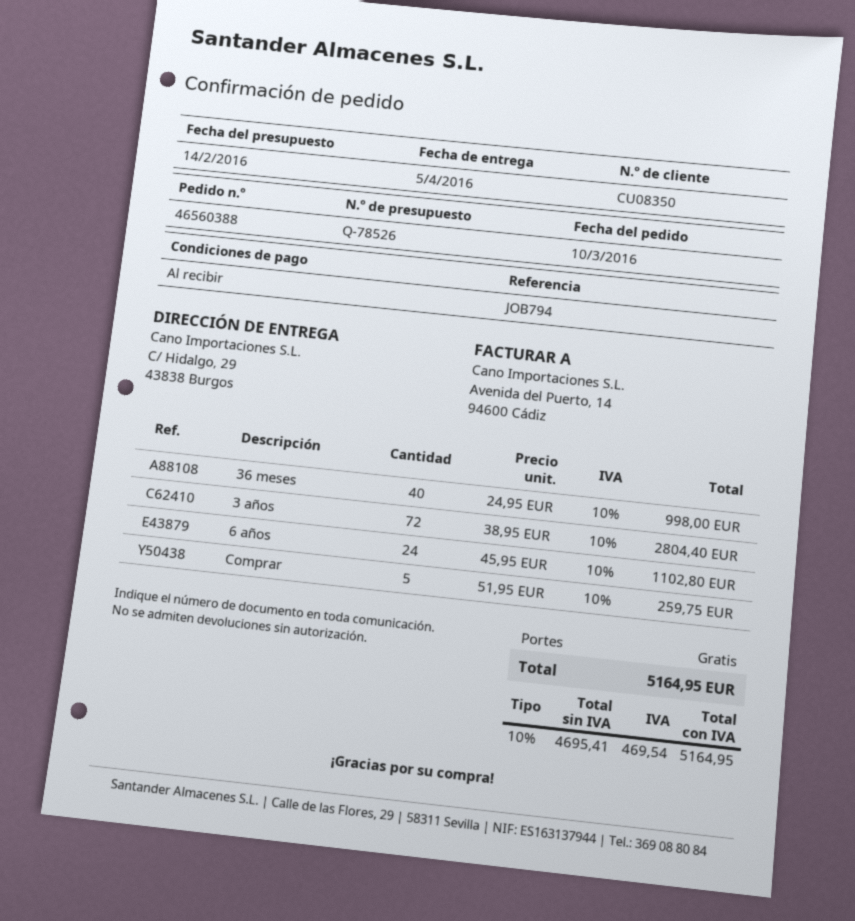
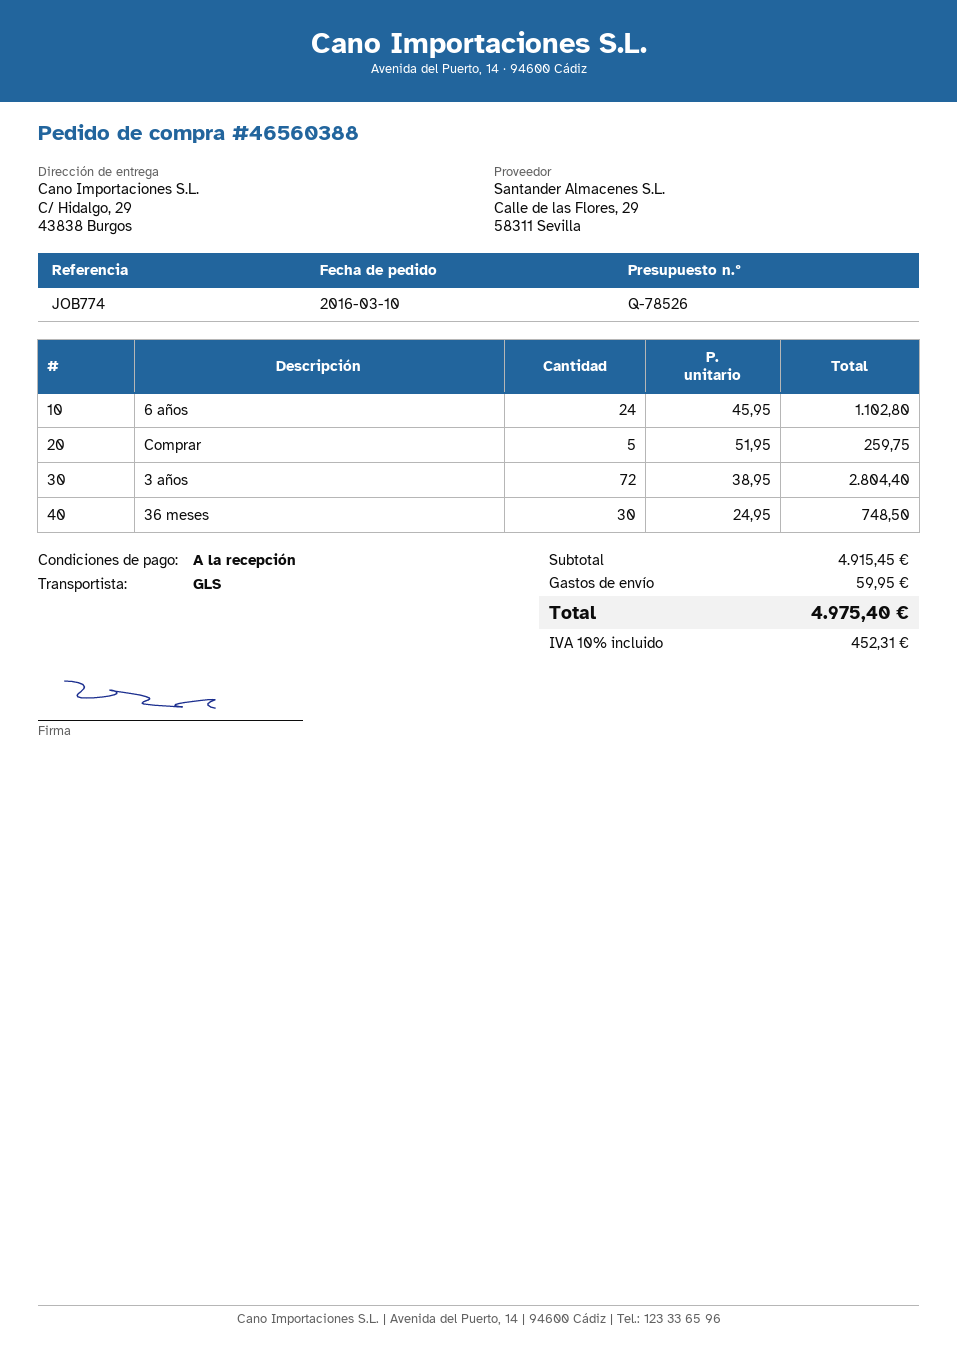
reference: JOB794 -> JOB774
36 meses: 40 x 24.95 = 998.00 -> 30 x 24.95 = 748.50
shipping: 0.00 -> 59.95
tax: 10% = 469.54 -> 10% = 452.31
total: 5164.95 -> 4975.40

